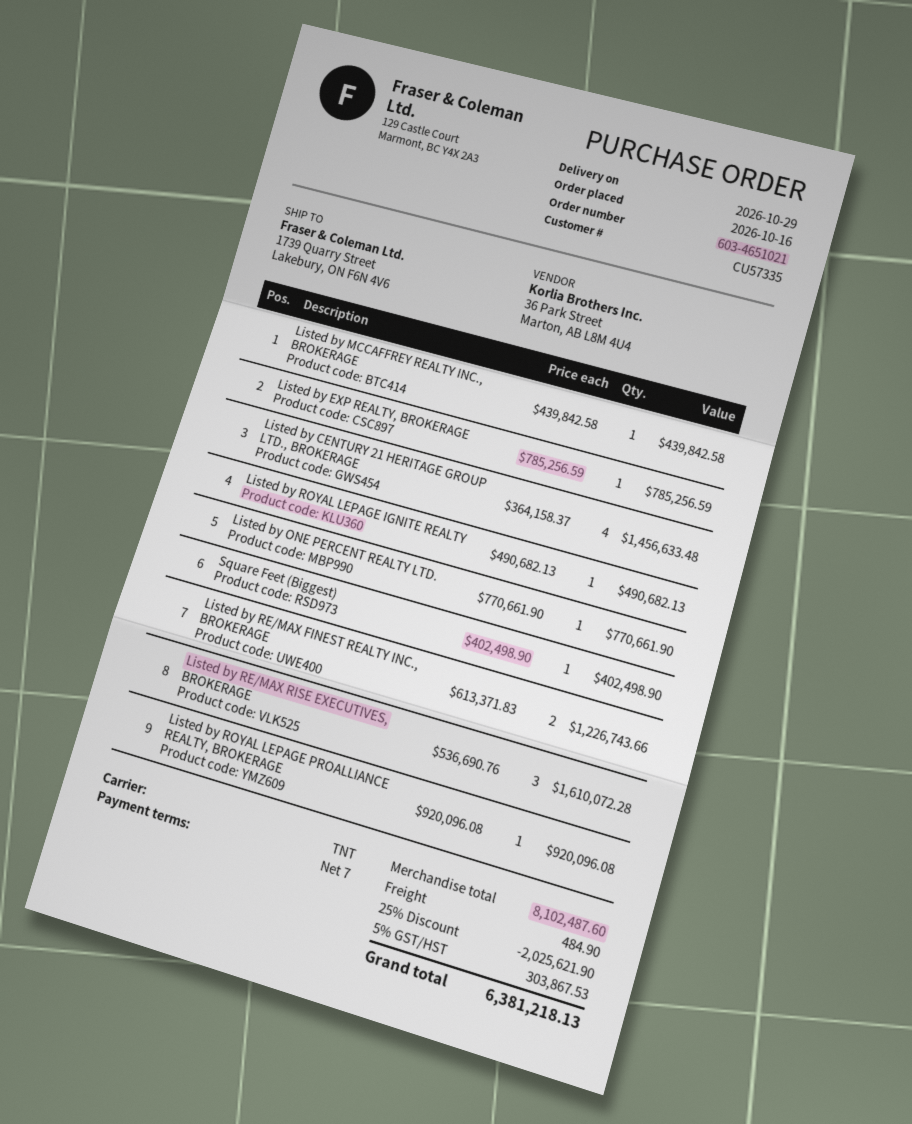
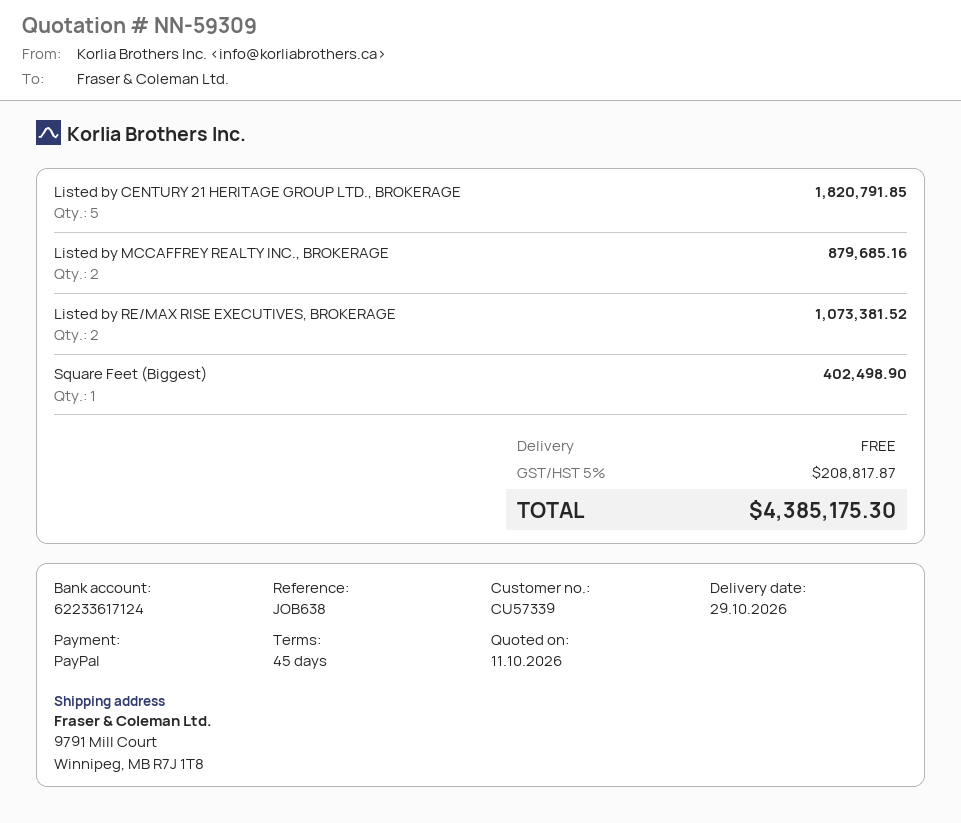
payment terms: 7 days -> 45 days
customer number: CU57335 -> CU57339
ship to: 1739 Quarry Street, Lakebury, ON F6N 4V6 -> 9791 Mill Court, Winnipeg, MB R7J 1T8
Listed by MCCAFFREY REALTY INC., BROKERAGE: 1 for 439842.58 -> 2 for 879685.16
Listed by EXP REALTY, BROKERAGE: 1 for 785256.59 -> none
Listed by CENTURY 21 HERITAGE GROUP LTD., BROKERAGE: 4 for 1456633.48 -> 5 for 1820791.85
Listed by ROYAL LEPAGE IGNITE REALTY: 1 for 490682.13 -> none
Listed by ONE PERCENT REALTY LTD.: 1 for 770661.90 -> none
Listed by RE/MAX FINEST REALTY INC., BROKERAGE: 2 for 1226743.66 -> none
Listed by RE/MAX RISE EXECUTIVES, BROKERAGE: 3 for 1610072.28 -> 2 for 1073381.52
Listed by ROYAL LEPAGE PROALLIANCE REALTY, BROKERAGE: 1 for 920096.08 -> none
discount: 25% = 2025621.90 -> none
shipping: 484.90 -> 0.00
tax: 5% = 303867.53 -> 5% = 208817.87
total: 6381218.13 -> 4385175.30

